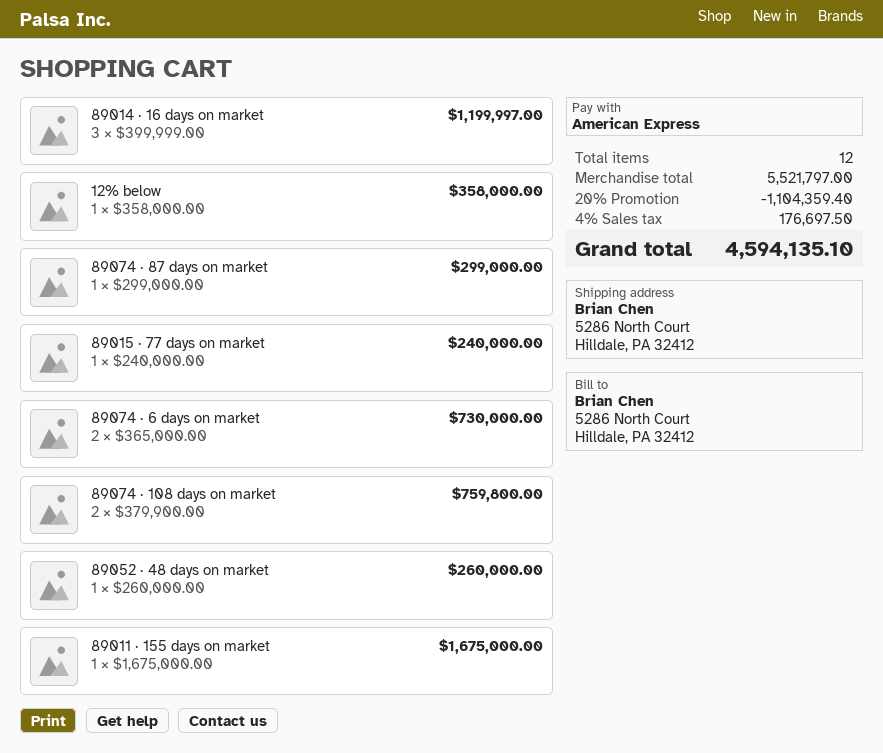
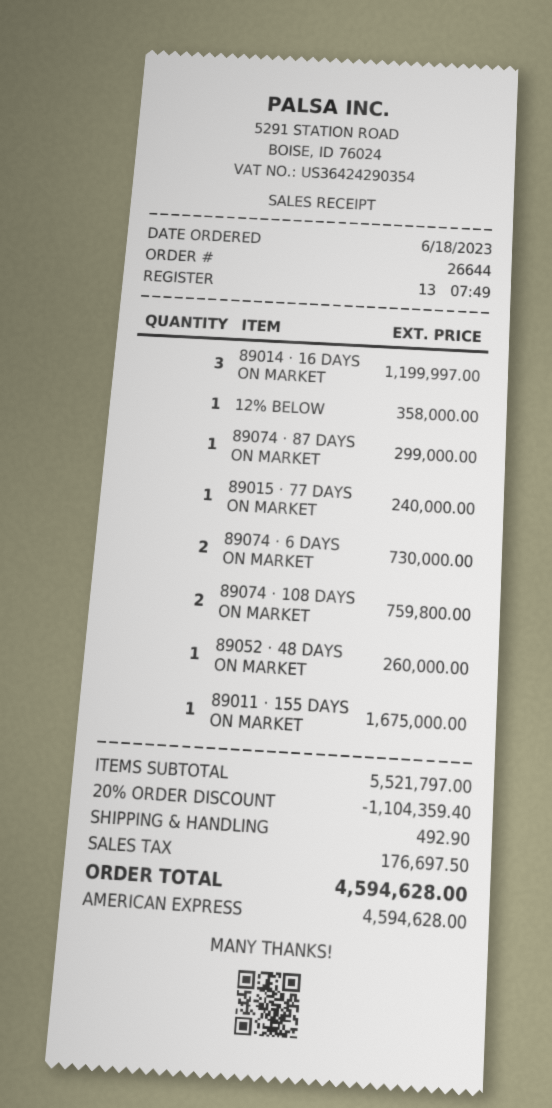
shipping: none -> 492.90
total: 4594135.10 -> 4594628.00

